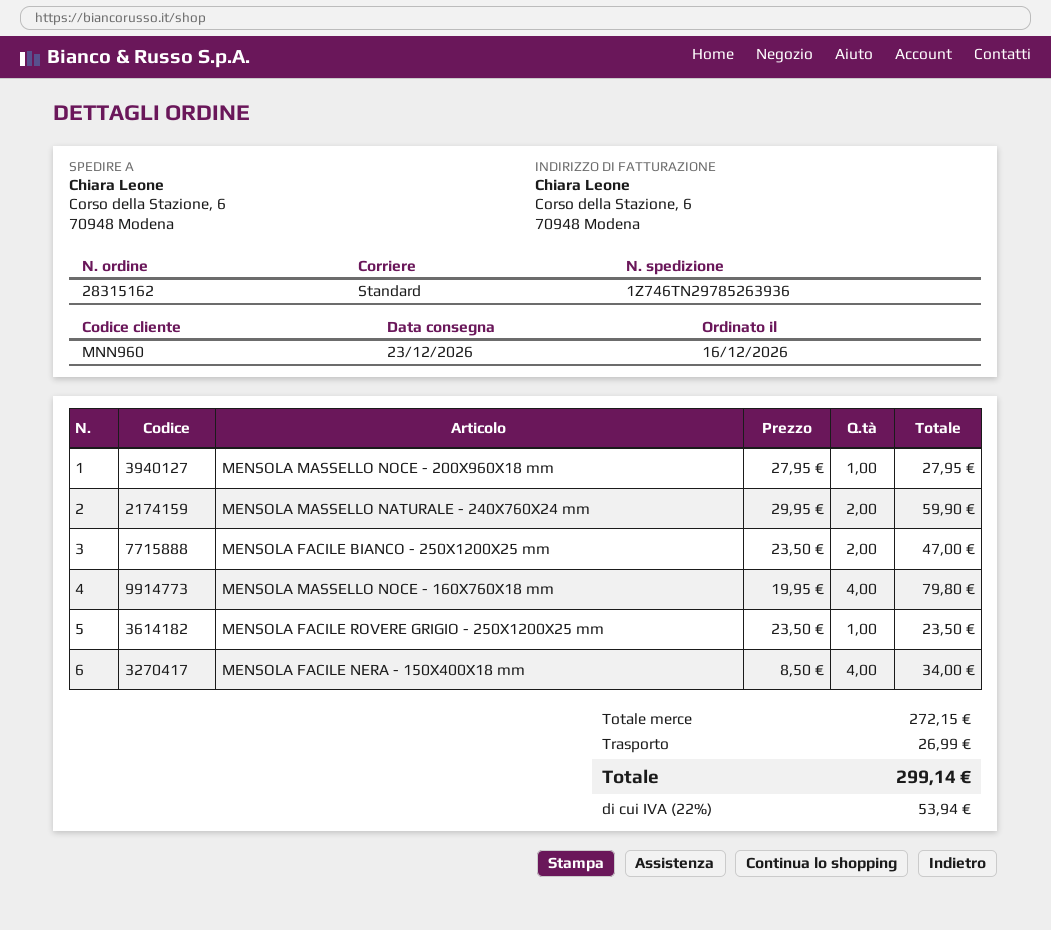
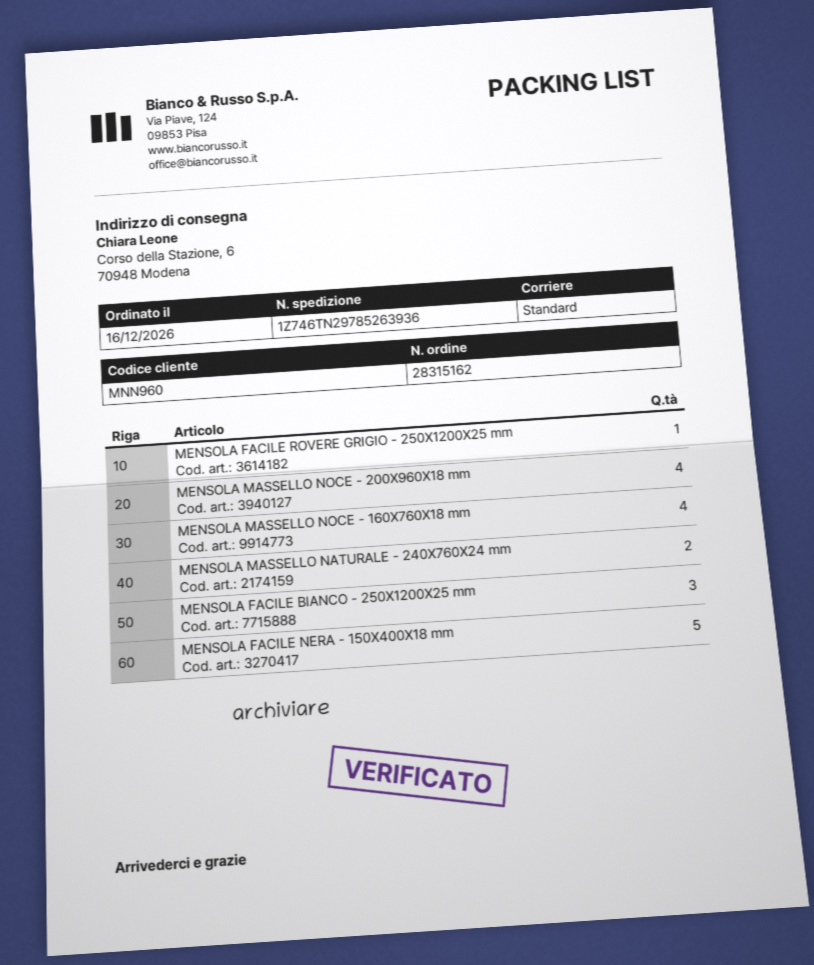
MENSOLA MASSELLO NOCE - 200X960X18 mm: 1 -> 4
MENSOLA FACILE BIANCO - 250X1200X25 mm: 2 -> 3
MENSOLA FACILE NERA - 150X400X18 mm: 4 -> 5

